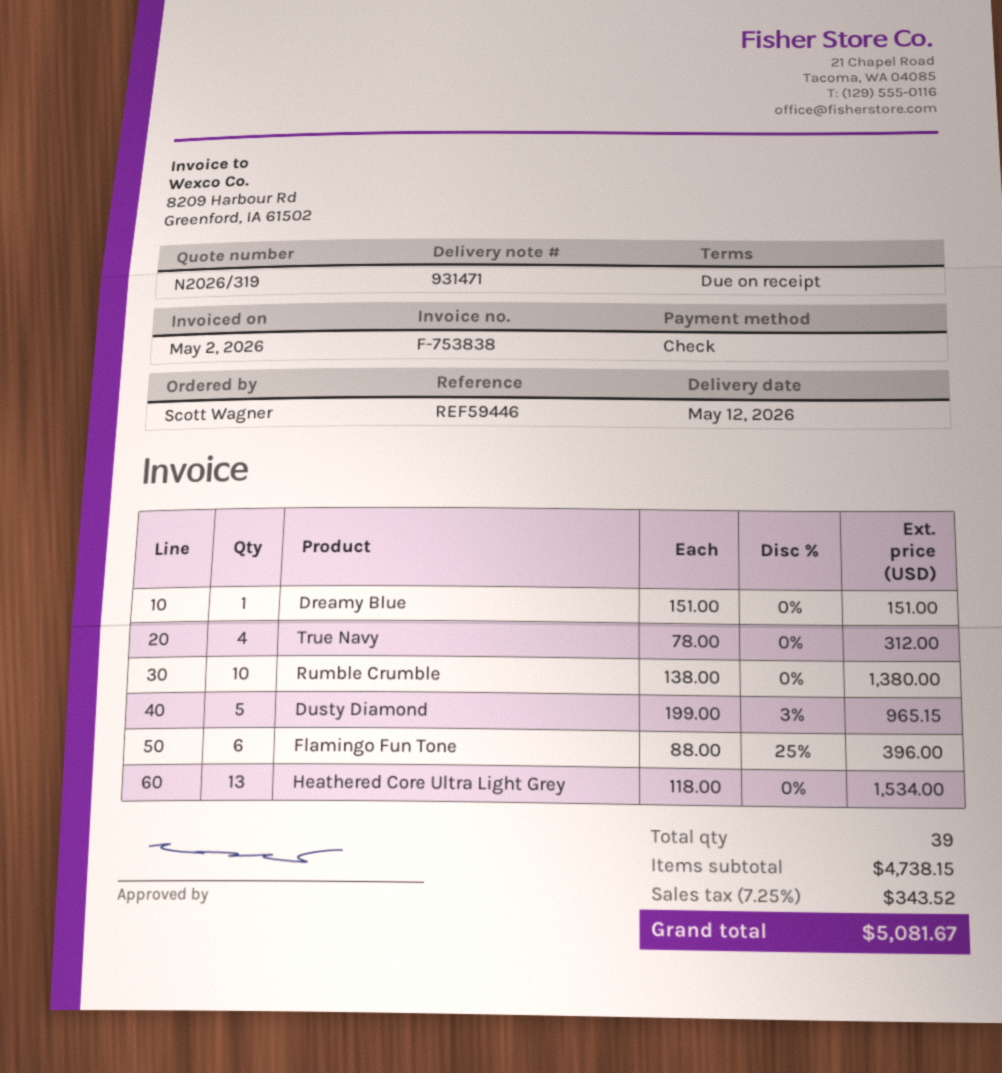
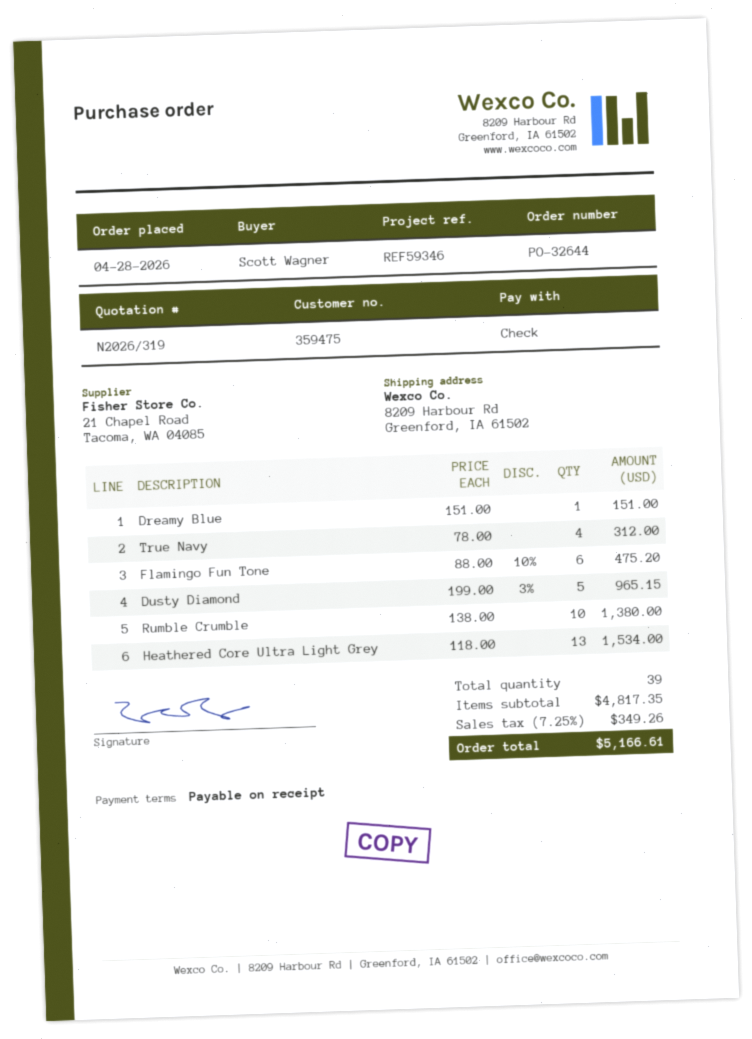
reference: REF59446 -> REF59346
Flamingo Fun Tone: 6 x 88.00 - 25% = 396.00 -> 6 x 88.00 - 10% = 475.20
subtotal: 4738.15 -> 4817.35
tax: 7.25% = 343.52 -> 7.25% = 349.26
total: 5081.67 -> 5166.61

